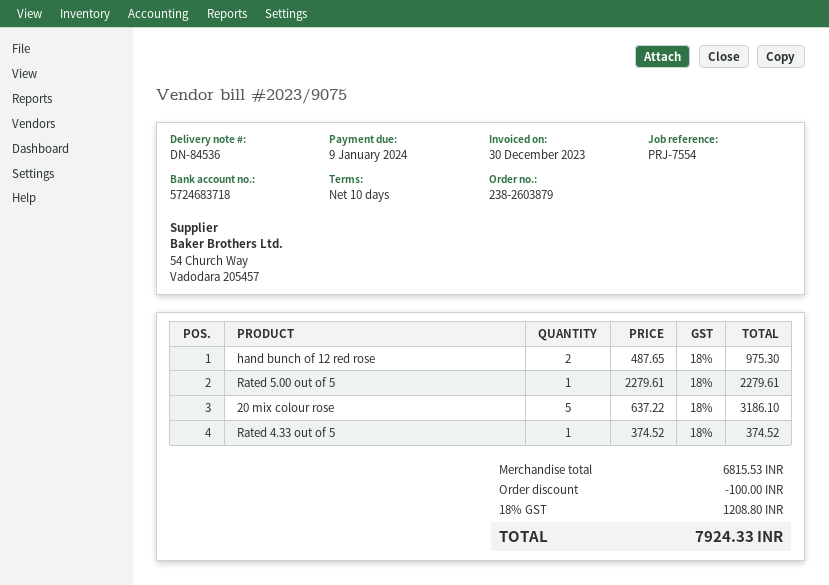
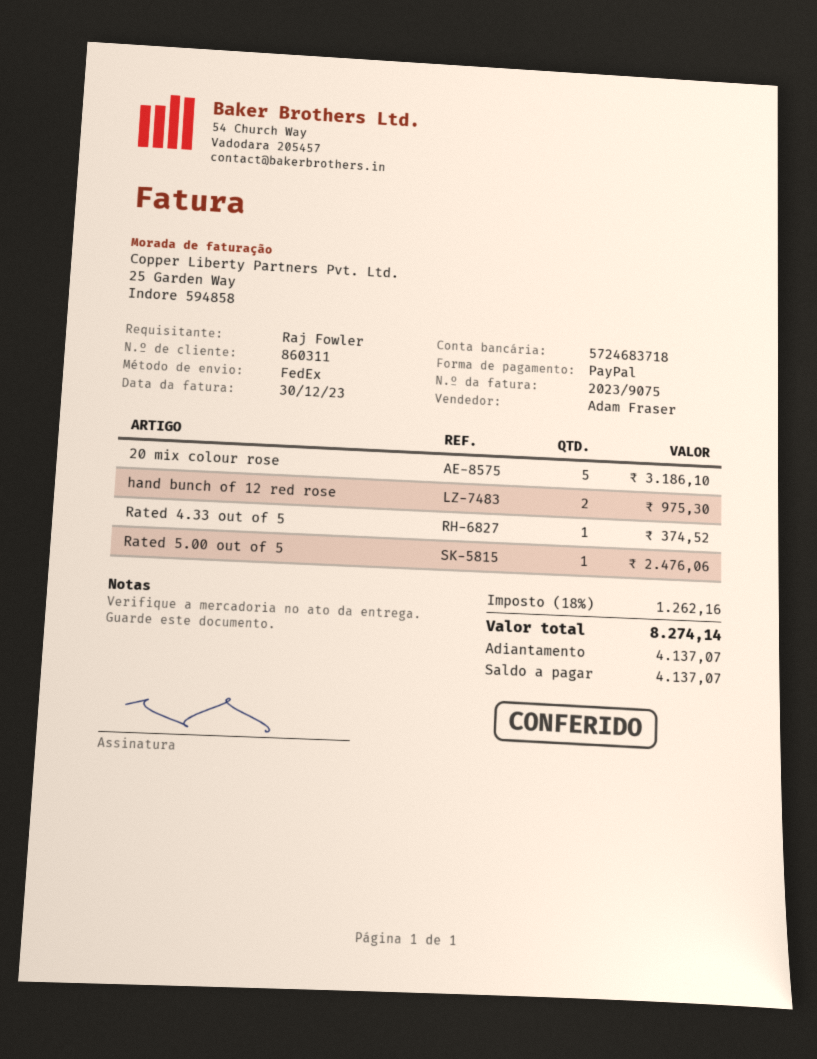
Rated 5.00 out of 5: 1 for 2279.61 -> 1 for 2476.06
discount: 100.00 -> none
tax: 18% = 1208.80 -> 18% = 1262.16
total: 7924.33 -> 8274.14

